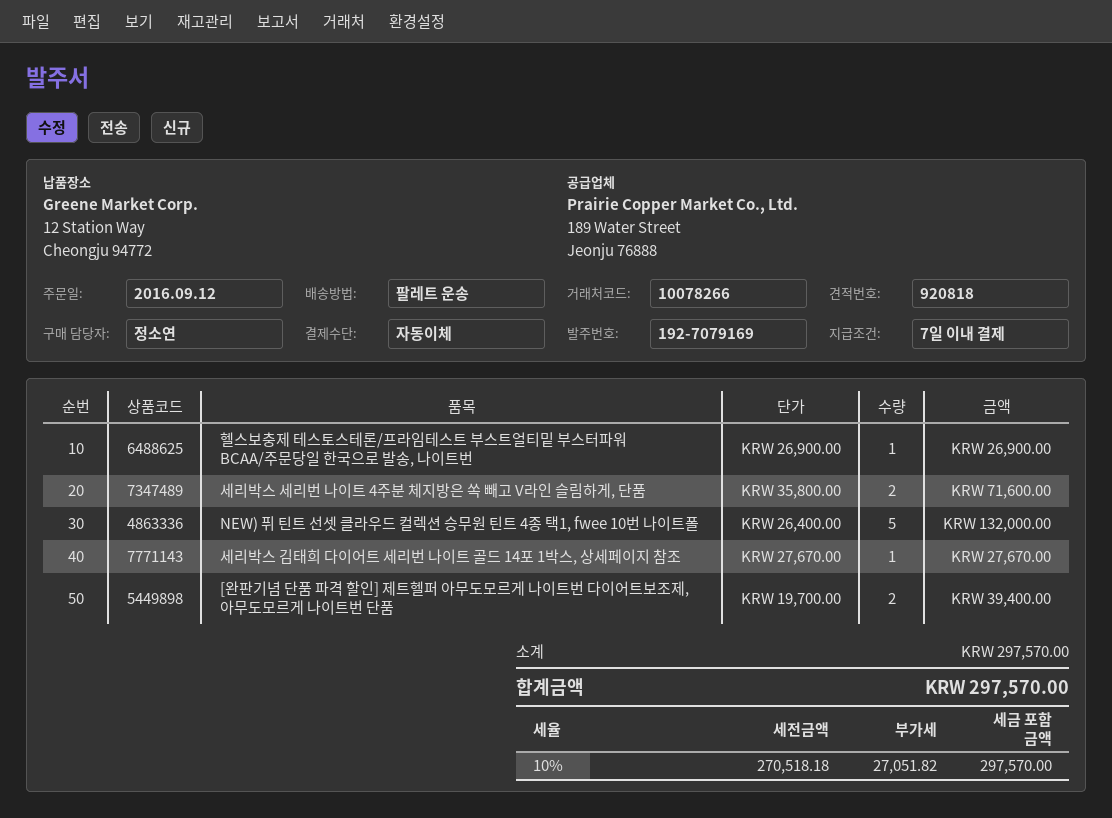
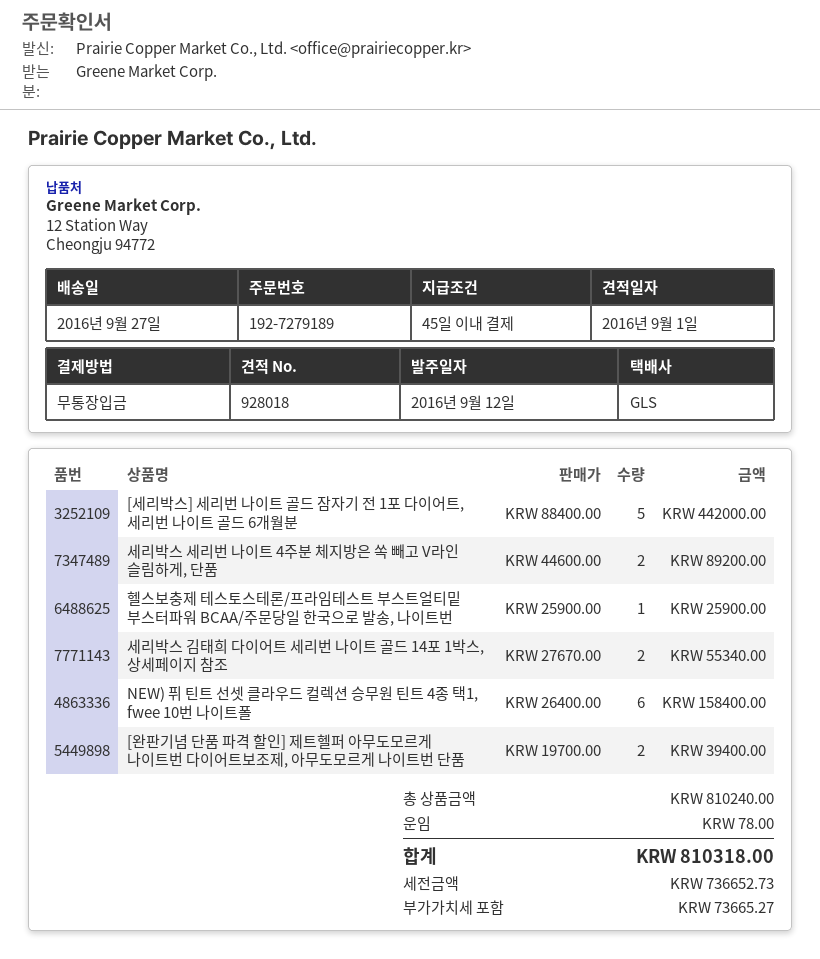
quote number: 920818 -> 928018
order number: 192-7079169 -> 192-7279189
payment terms: 7 days -> 45 days
payment method: direct debit -> bank transfer
shipping method: pallet freight -> GLS
헬스보충제 테스토스테론/프라임테스트 부스트얼티밑 부스터파워 BCAA/주문당일 한국으로 발송, 나이트번: 1 x 26900.00 = 26900.00 -> 1 x 25900.00 = 25900.00
세리박스 세리번 나이트 4주분 체지방은 쏙 빼고 V라인 슬림하게, 단품: 2 x 35800.00 = 71600.00 -> 2 x 44600.00 = 89200.00
NEW) 퓌 틴트 선셋 클라우드 컬렉션 승무원 틴트 4종 택1, fwee 10번 나이트폴: 5 x 26400.00 = 132000.00 -> 6 x 26400.00 = 158400.00
세리박스 김태희 다이어트 세리번 나이트 골드 14포 1박스, 상세페이지 참조: 1 x 27670.00 = 27670.00 -> 2 x 27670.00 = 55340.00
[세리박스] 세리번 나이트 골드 잠자기 전 1포 다이어트, 세리번 나이트 골드 6개월분: none -> 5 x 88400.00 = 442000.00
subtotal: 297570.00 -> 810240.00
shipping: none -> 78.00
net: 270518.18 -> 736652.73
tax: 27051.82 -> 73665.27
total: 297570.00 -> 810318.00

